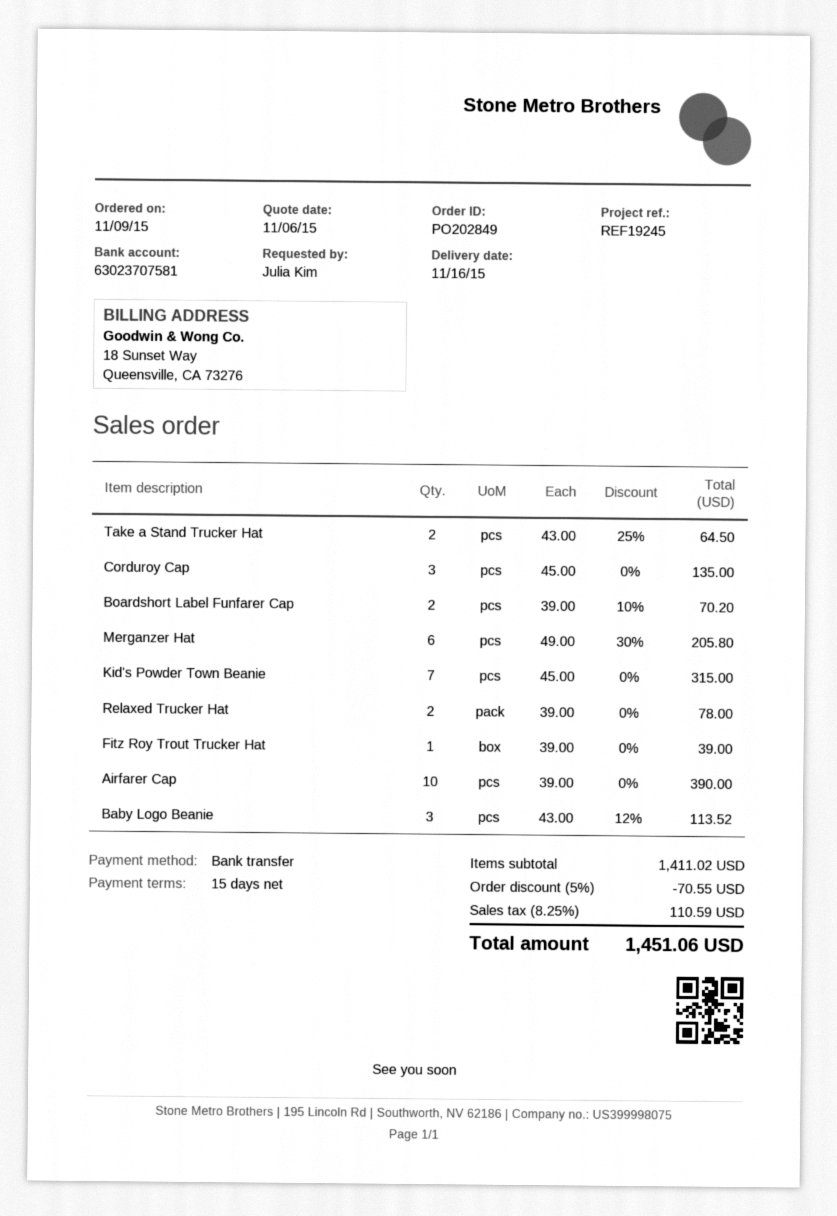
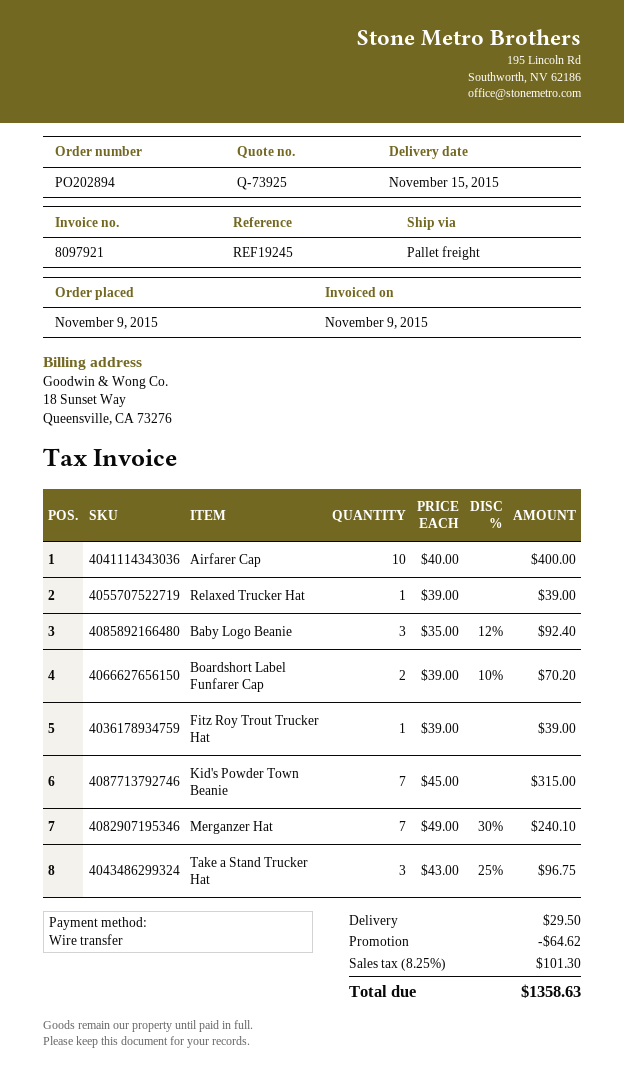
order number: PO202849 -> PO202894
delivery date: 2015-11-16 -> 2015-11-15
Take a Stand Trucker Hat: 2 x 43.00 - 25% = 64.50 -> 3 x 43.00 - 25% = 96.75
Corduroy Cap: 3 x 45.00 = 135.00 -> none
Merganzer Hat: 6 x 49.00 - 30% = 205.80 -> 7 x 49.00 - 30% = 240.10
Relaxed Trucker Hat: 2 x 39.00 = 78.00 -> 1 x 39.00 = 39.00
Airfarer Cap: 10 x 39.00 = 390.00 -> 10 x 40.00 = 400.00
Baby Logo Beanie: 3 x 43.00 - 12% = 113.52 -> 3 x 35.00 - 12% = 92.40
discount: 70.55 -> 64.62
shipping: none -> 29.50
tax: 8.25% = 110.59 -> 8.25% = 101.30
total: 1451.06 -> 1358.63

